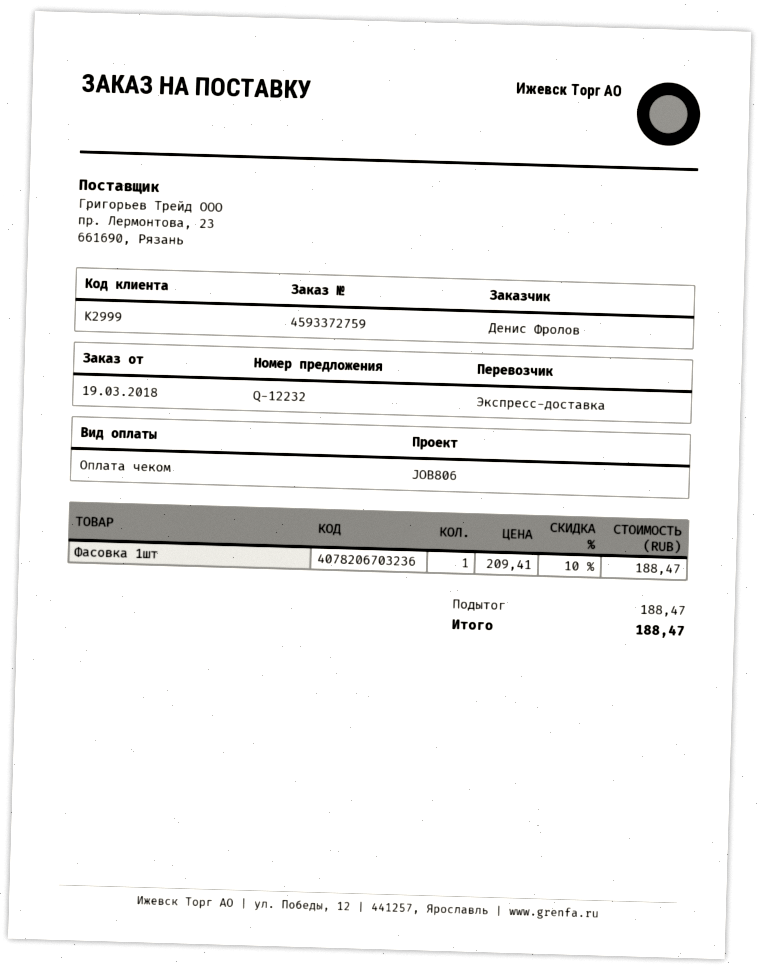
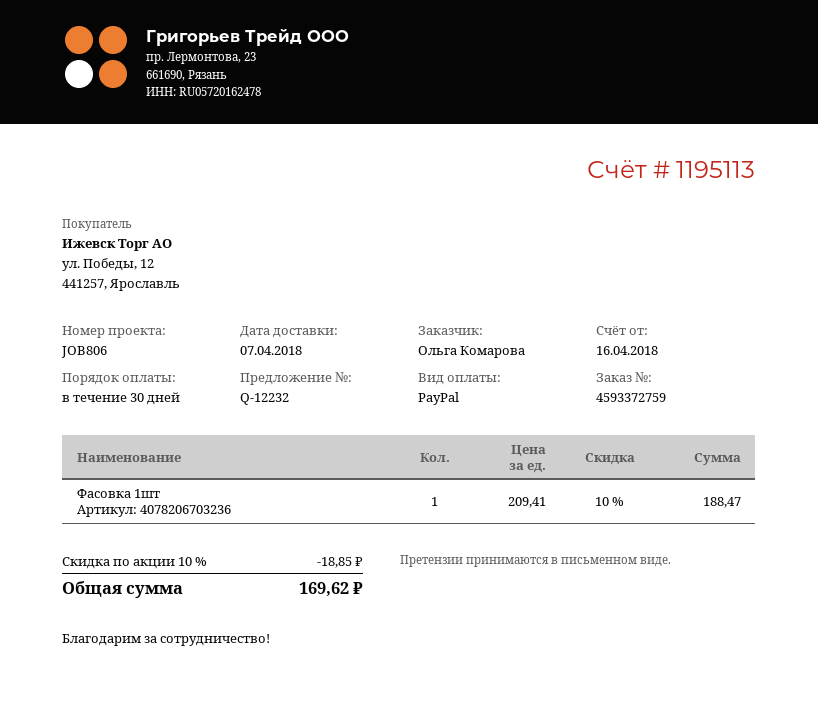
ordered by: Денис Фролов -> Ольга Комарова
payment method: cheque -> PayPal
discount: none -> 10% = 18.85
total: 188.47 -> 169.62

